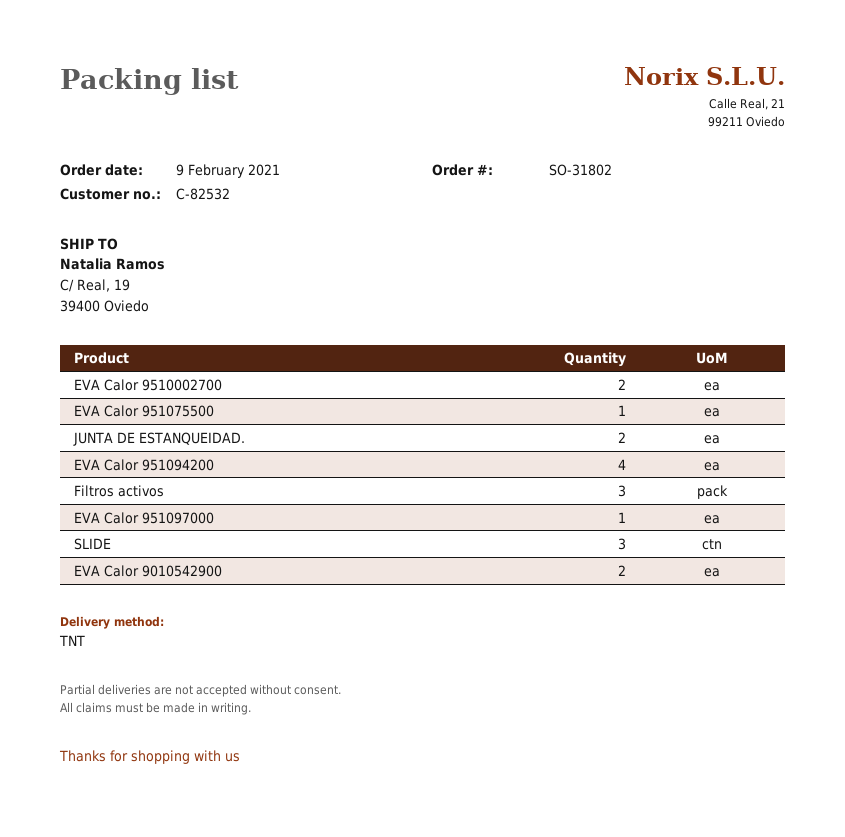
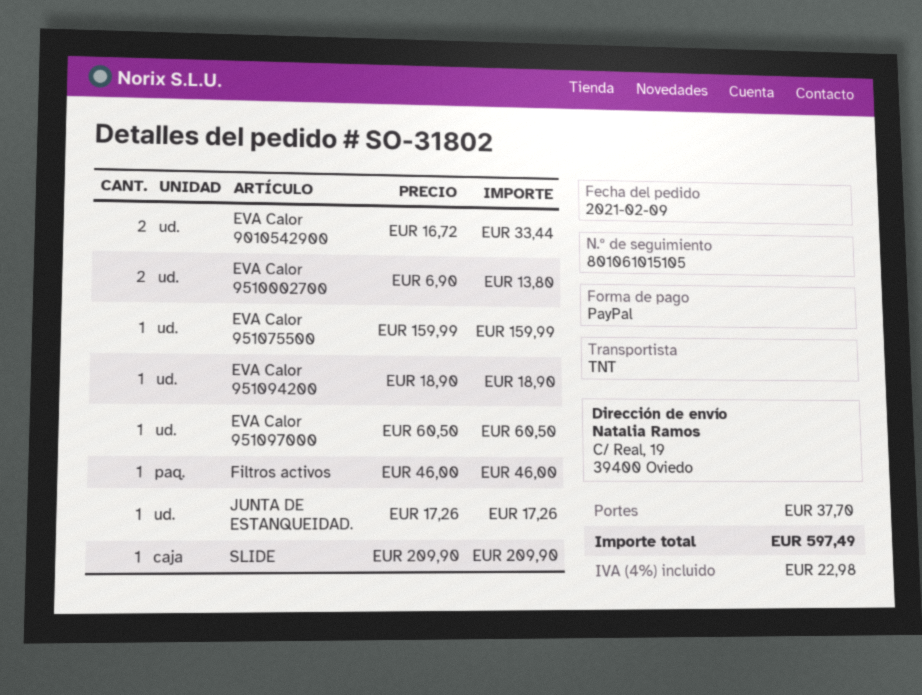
JUNTA DE ESTANQUEIDAD.: 2 -> 1
EVA Calor 951094200: 4 -> 1
Filtros activos: 3 -> 1
SLIDE: 3 -> 1

